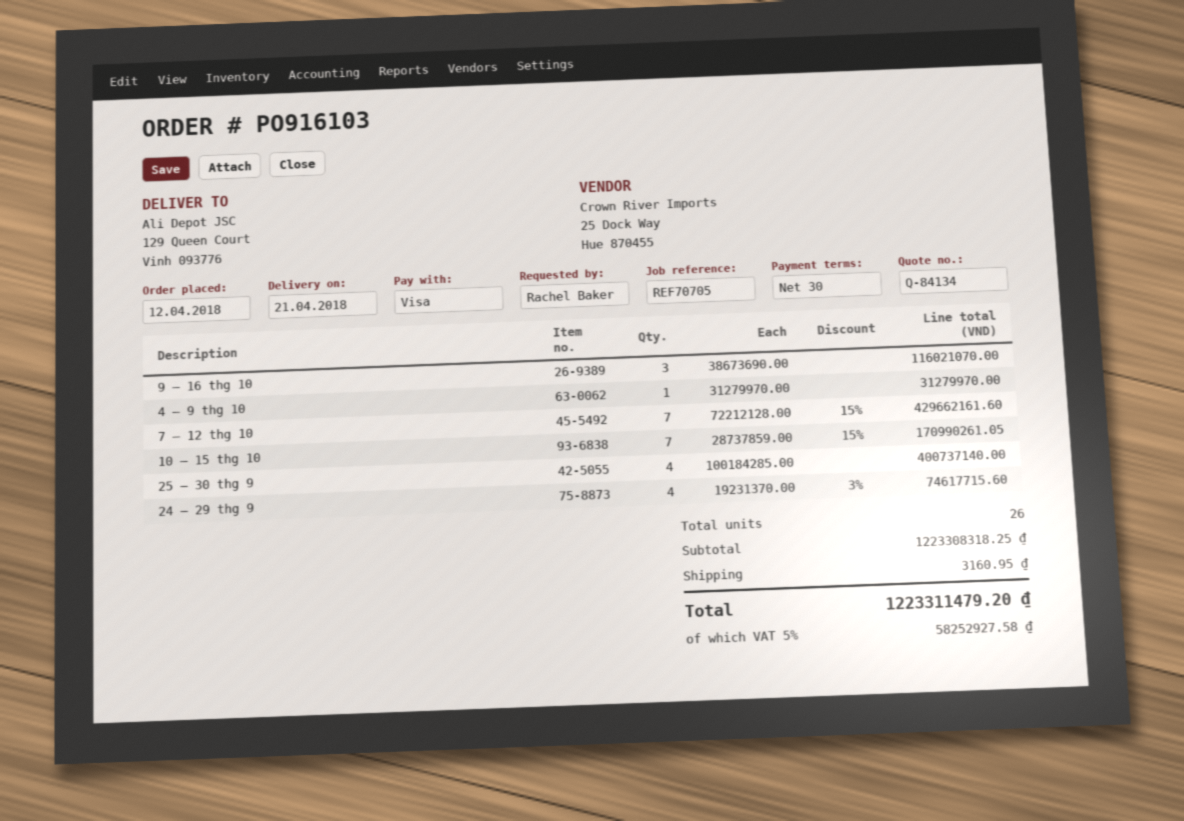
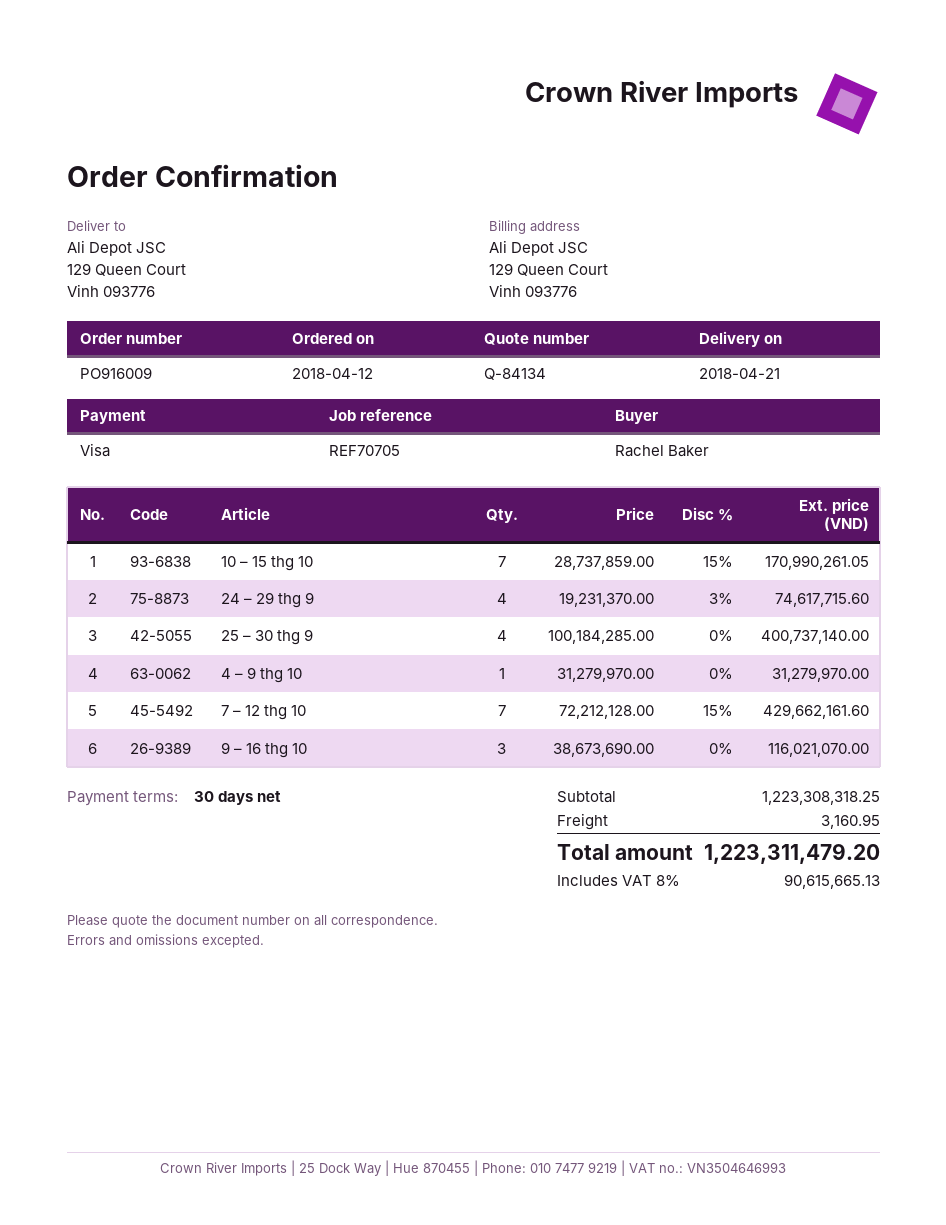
order number: PO916103 -> PO916009
tax: 5% = 58252927.58 -> 8% = 90615665.13

